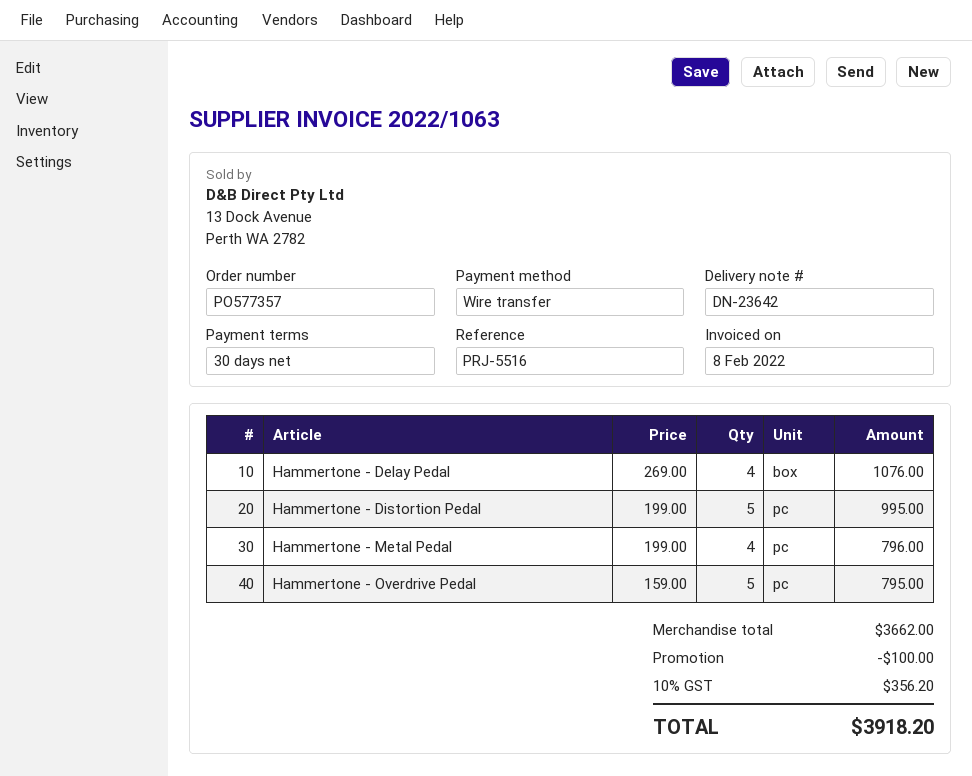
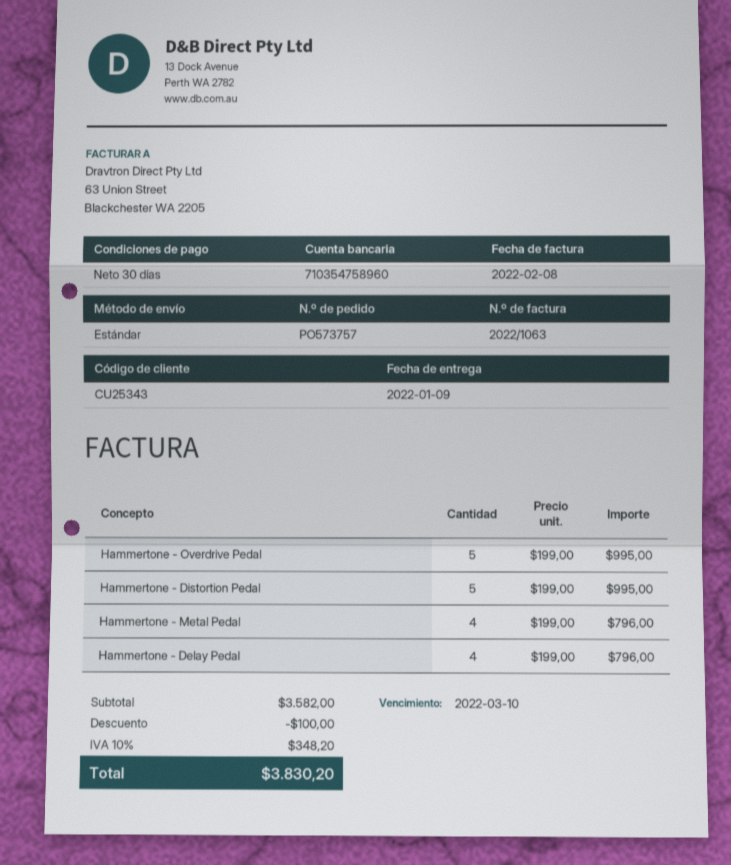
order number: PO577357 -> PO573757
Hammertone - Delay Pedal: 4 x 269.00 = 1076.00 -> 4 x 199.00 = 796.00
Hammertone - Overdrive Pedal: 5 x 159.00 = 795.00 -> 5 x 199.00 = 995.00
subtotal: 3662.00 -> 3582.00
tax: 10% = 356.20 -> 10% = 348.20
total: 3918.20 -> 3830.20

